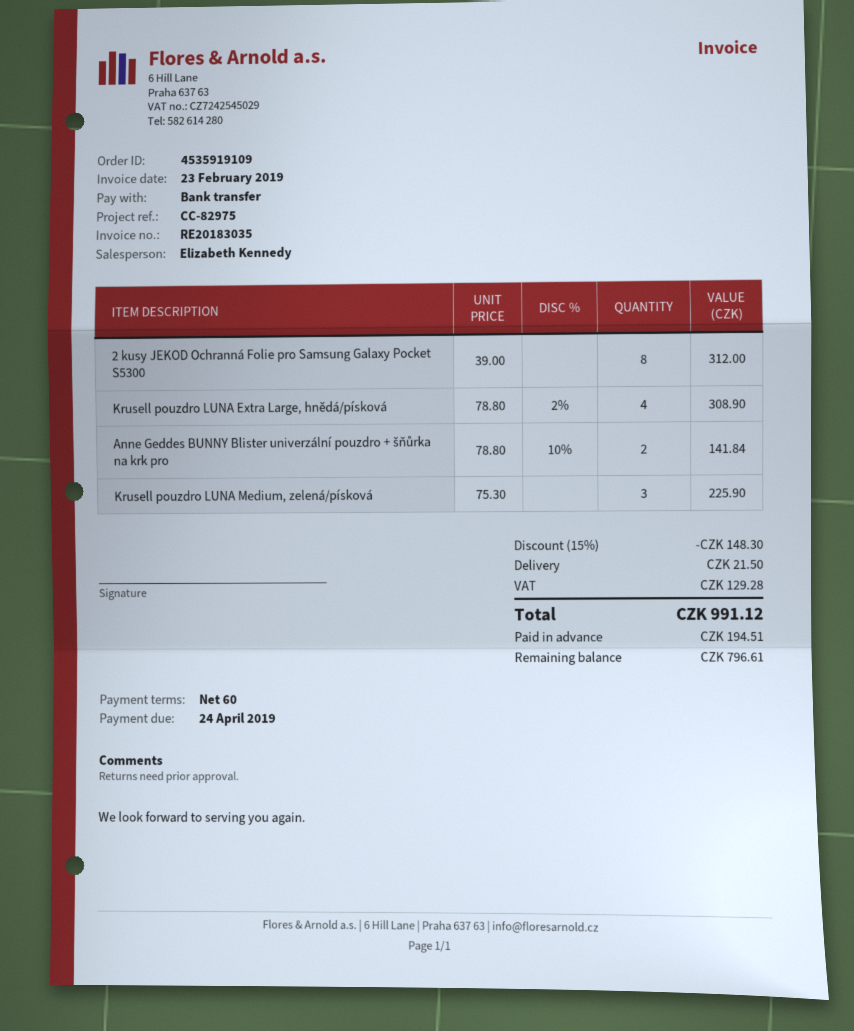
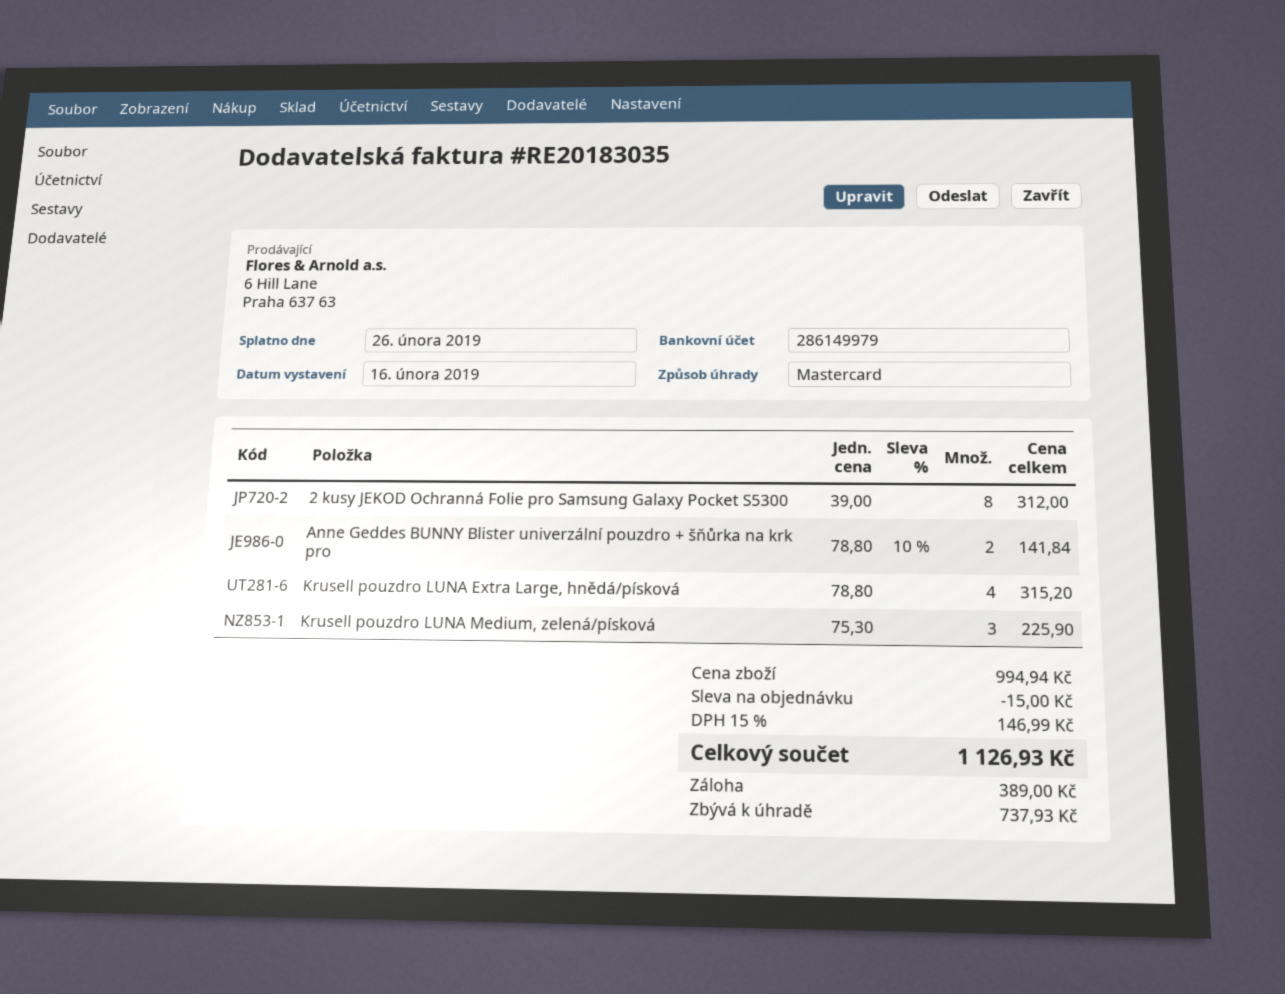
invoice date: 2019-02-23 -> 2019-02-16
due date: 2019-04-24 -> 2019-02-26
payment method: bank transfer -> Mastercard
Krusell pouzdro LUNA Extra Large, hnědá/písková: 4 x 78.80 - 2% = 308.90 -> 4 x 78.80 = 315.20
discount: 148.30 -> 15.00
shipping: 21.50 -> none
tax: 129.28 -> 146.99
total: 991.12 -> 1126.93
deposit: 194.51 -> 389.00
balance: 796.61 -> 737.93

